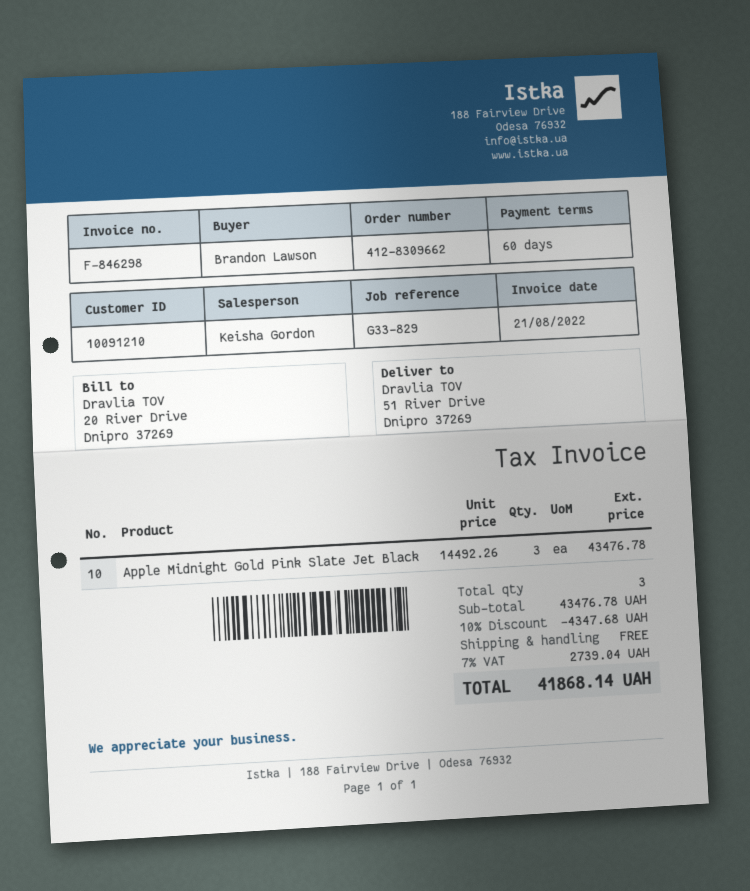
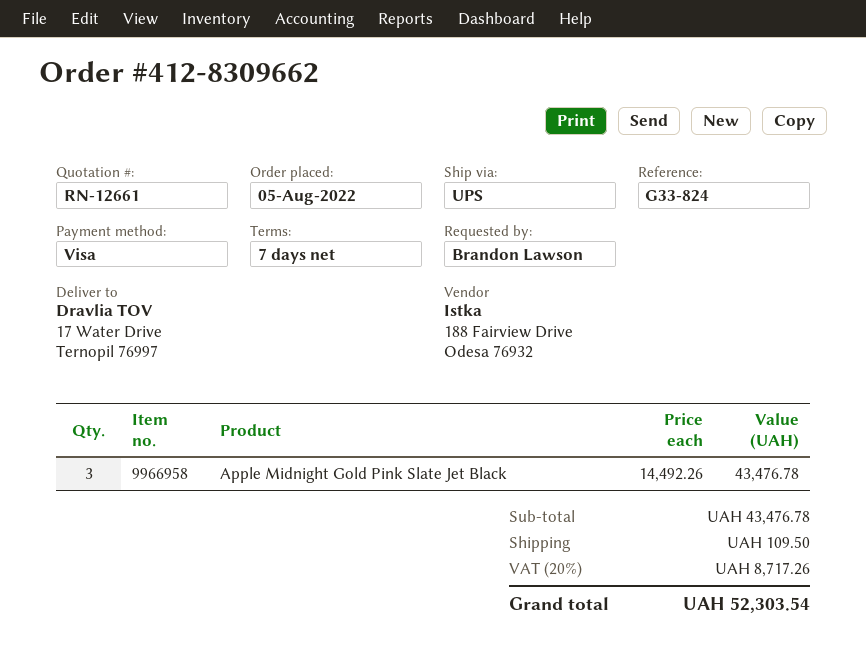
payment terms: 60 days -> 7 days
reference: G33-829 -> G33-824
ship to: 51 River Drive, Dnipro 37269 -> 17 Water Drive, Ternopil 76997
discount: 10% = 4347.68 -> none
shipping: 0.00 -> 109.50
tax: 7% = 2739.04 -> 20% = 8717.26
total: 41868.14 -> 52303.54

